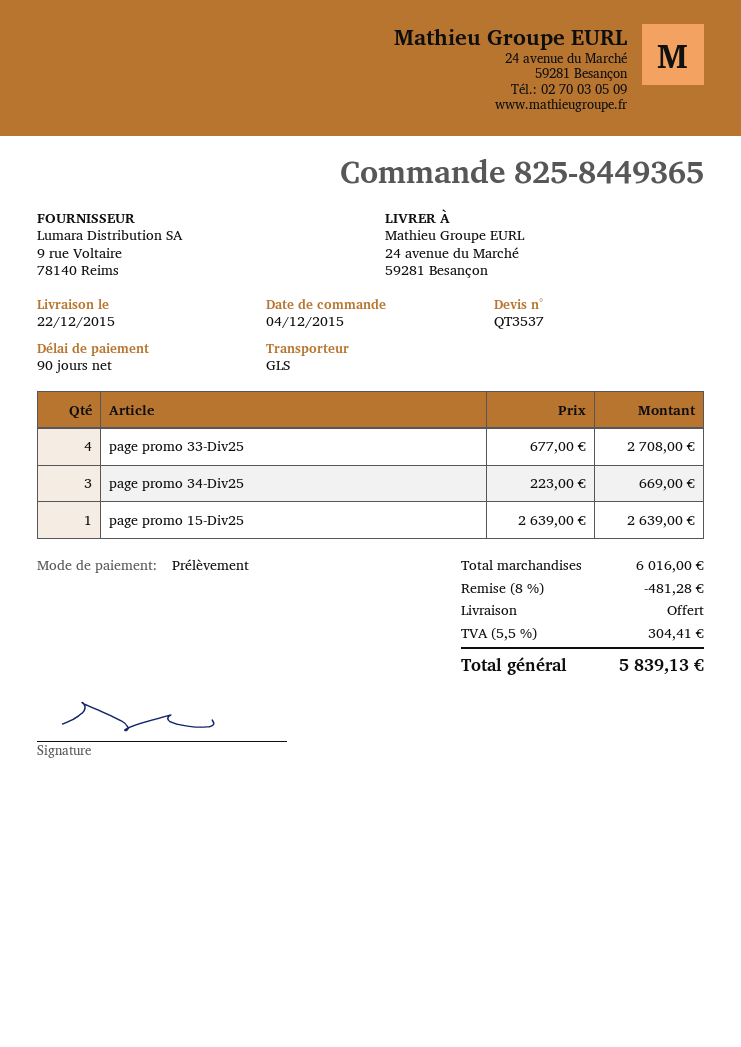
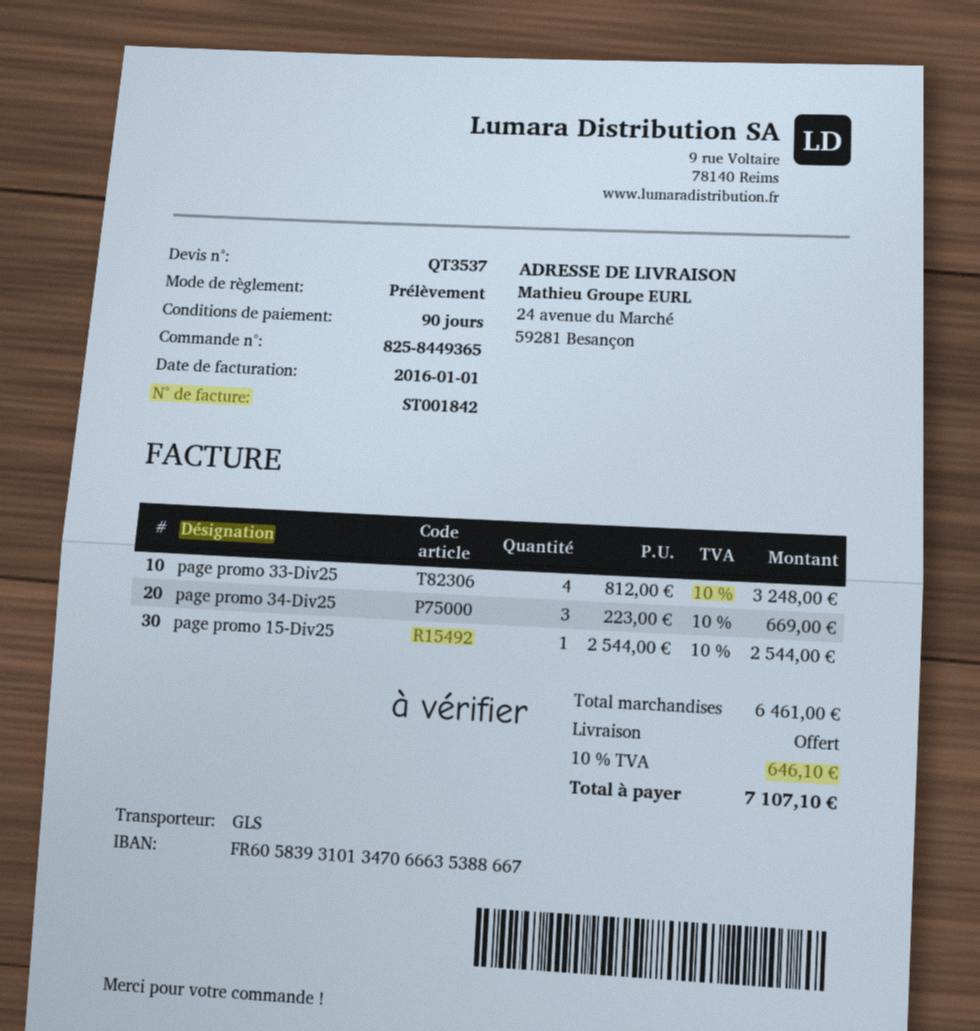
page promo 33-Div25: 4 x 677.00 = 2708.00 -> 4 x 812.00 = 3248.00
page promo 15-Div25: 1 x 2639.00 = 2639.00 -> 1 x 2544.00 = 2544.00
subtotal: 6016.00 -> 6461.00
discount: 8% = 481.28 -> none
tax: 5.5% = 304.41 -> 10% = 646.10
total: 5839.13 -> 7107.10

